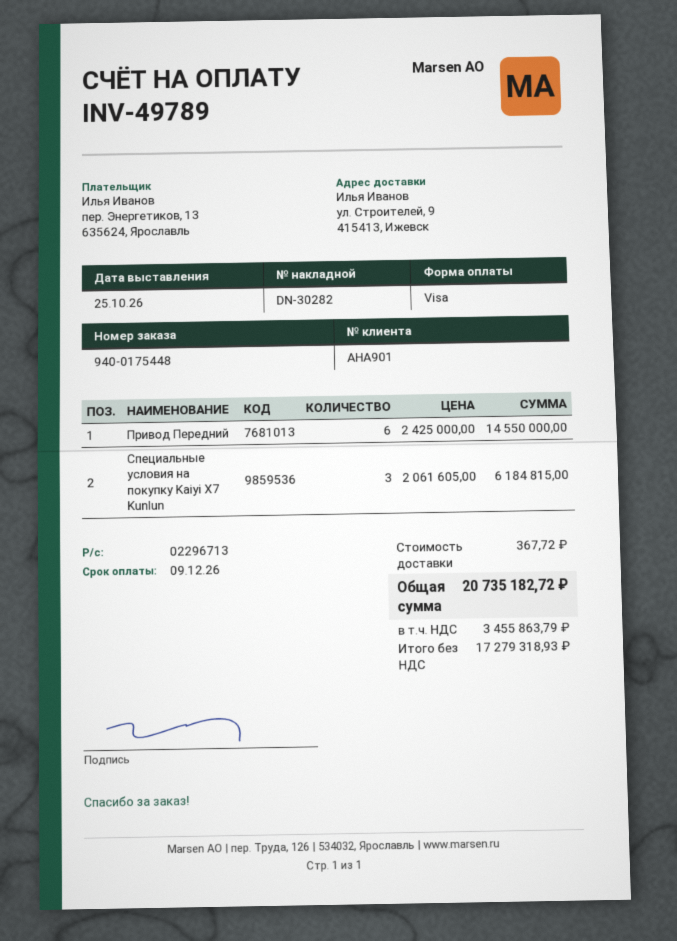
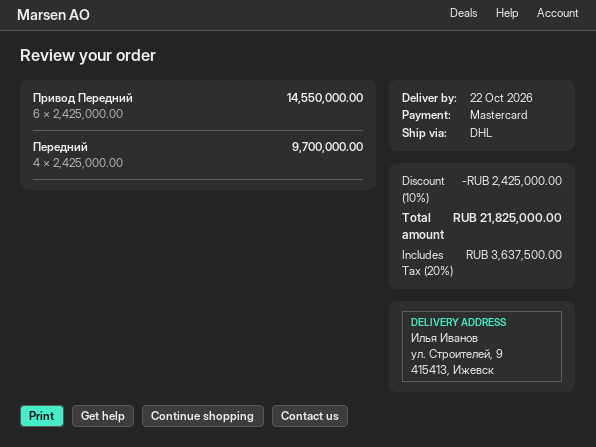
payment method: Visa -> Mastercard
Специальные условия на покупку Kaiyi X7 Kunlun: 3 x 2061605.00 = 6184815.00 -> none
Передний: none -> 4 x 2425000.00 = 9700000.00
discount: none -> 10% = 2425000.00
shipping: 367.72 -> none
tax: 3455863.79 -> 3637500.00
total: 20735182.72 -> 21825000.00

